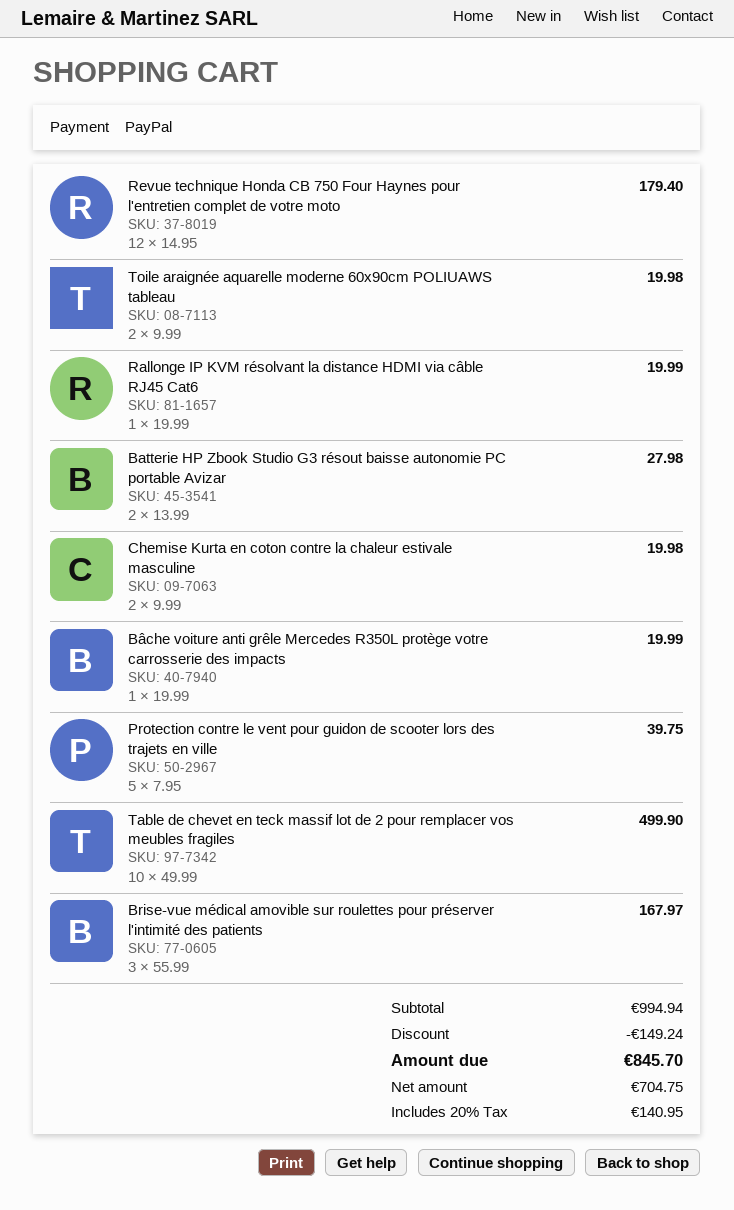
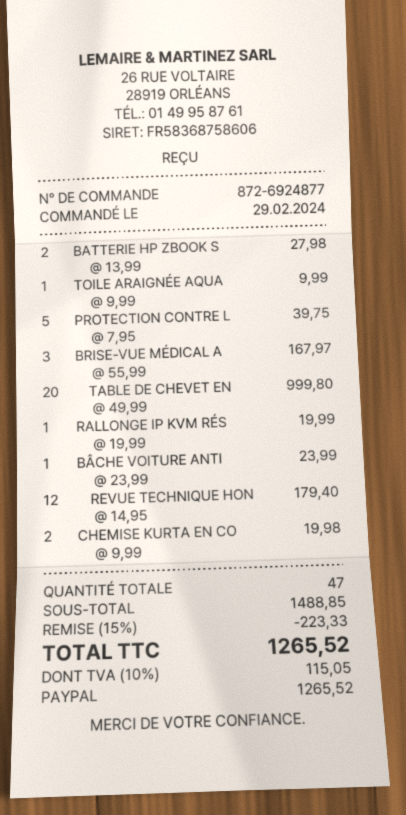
Toile araignée aquarelle moderne 60x90cm POLIUAWS tableau: 2 x 9.99 = 19.98 -> 1 x 9.99 = 9.99
Bâche voiture anti grêle Mercedes R350L protège votre carrosserie des impacts: 1 x 19.99 = 19.99 -> 1 x 23.99 = 23.99
Table de chevet en teck massif lot de 2 pour remplacer vos meubles fragiles: 10 x 49.99 = 499.90 -> 20 x 49.99 = 999.80
subtotal: 994.94 -> 1488.85
discount: 149.24 -> 223.33
tax: 20% = 140.95 -> 10% = 115.05
total: 845.70 -> 1265.52

